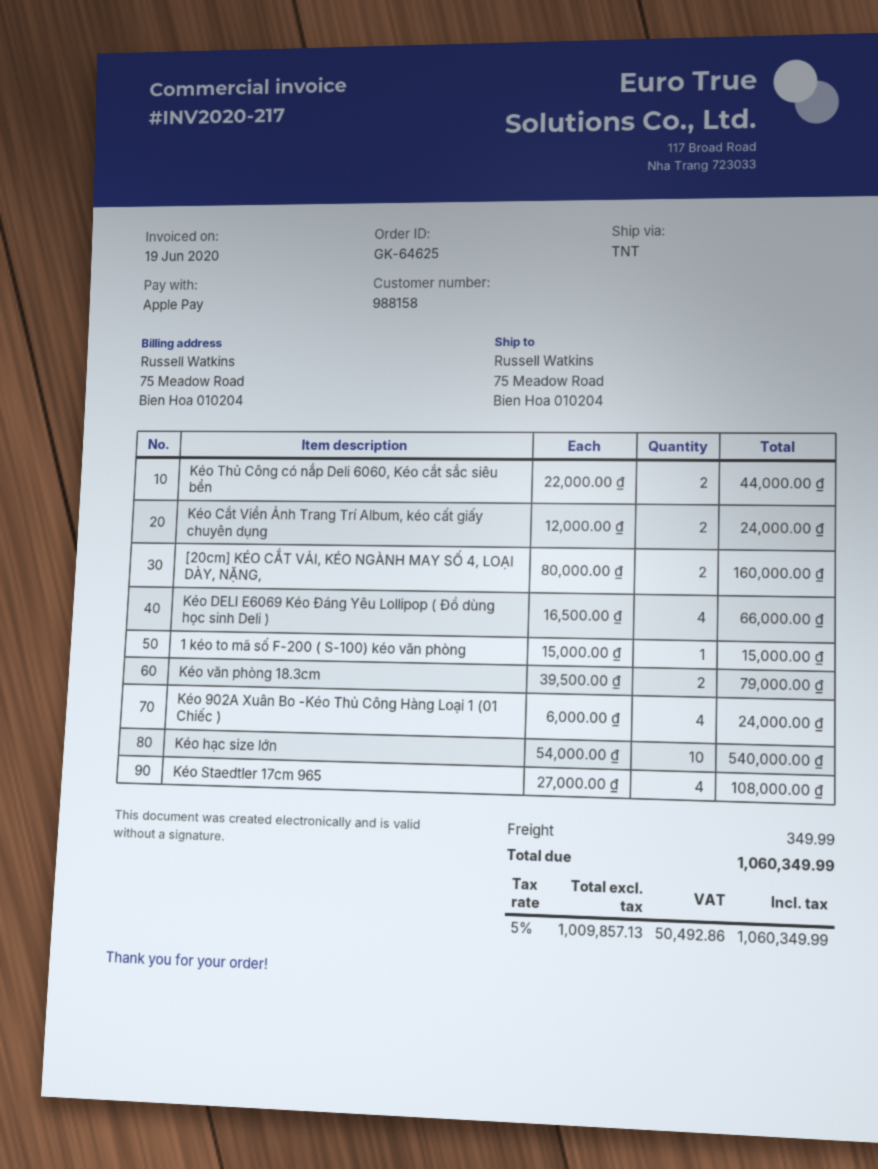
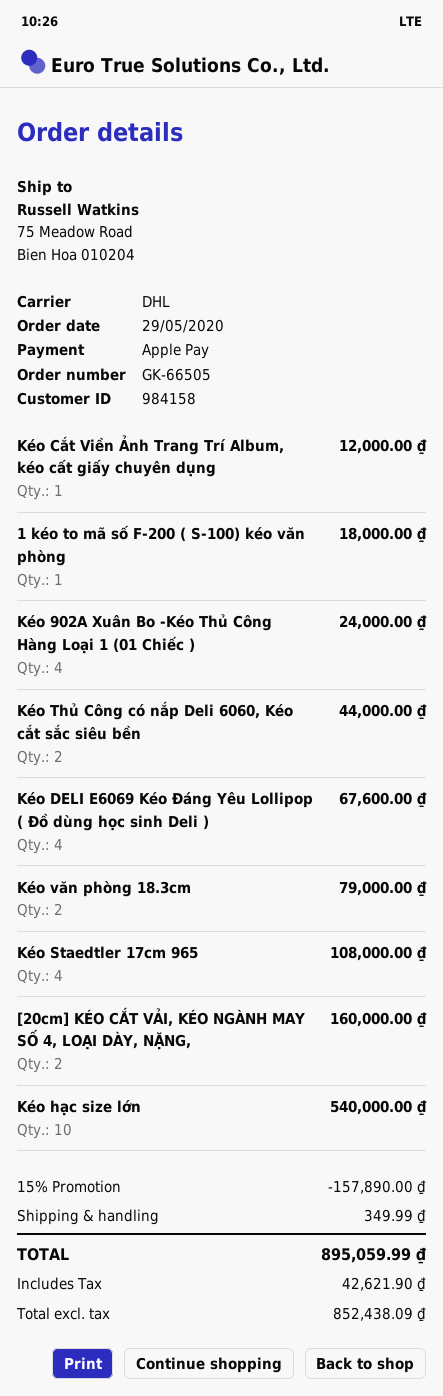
order number: GK-64625 -> GK-66505
customer number: 988158 -> 984158
shipping method: TNT -> DHL
Kéo Cắt Viền Ảnh Trang Trí Album, kéo cất giấy chuyên dụng: 2 for 24000.00 -> 1 for 12000.00
Kéo DELI E6069 Kéo Đáng Yêu Lollipop ( Đồ dùng học sinh Deli ): 4 for 66000.00 -> 4 for 67600.00
1 kéo to mã số F-200 ( S-100) kéo văn phòng: 1 for 15000.00 -> 1 for 18000.00
discount: none -> 15% = 157890.00
net: 1009857.13 -> 852438.09
tax: 50492.86 -> 42621.90
total: 1060349.99 -> 895059.99

